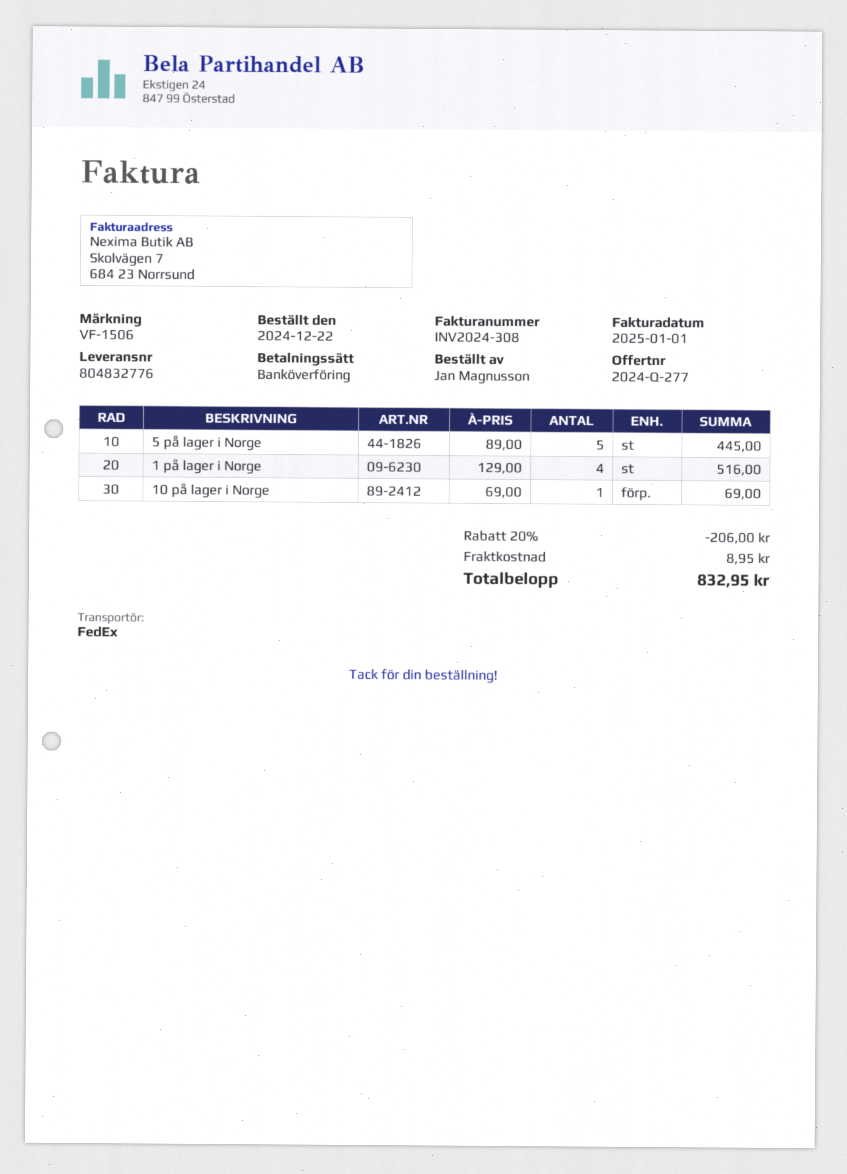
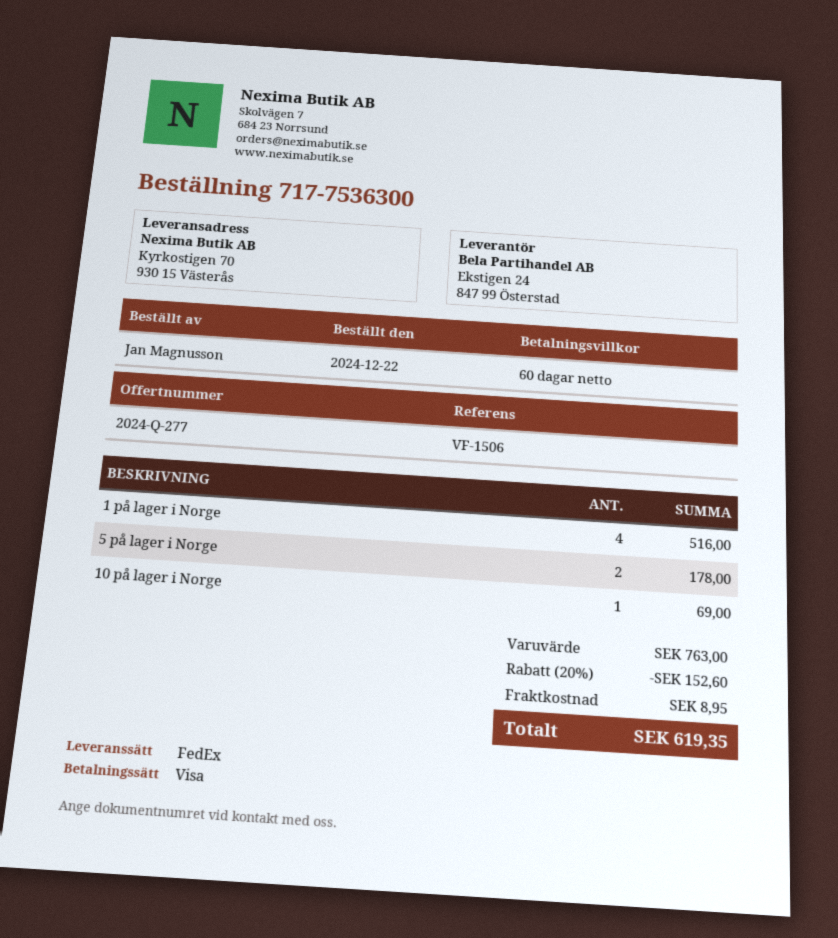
payment method: bank transfer -> Visa
5 på lager i Norge: 5 for 445.00 -> 2 for 178.00
discount: 20% = 206.00 -> 20% = 152.60
total: 832.95 -> 619.35

